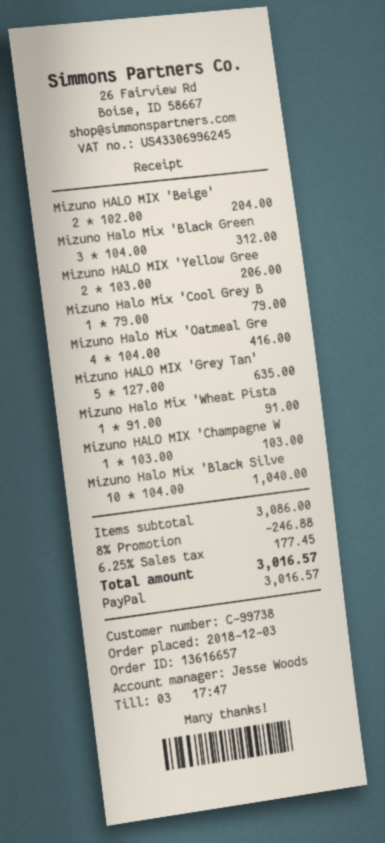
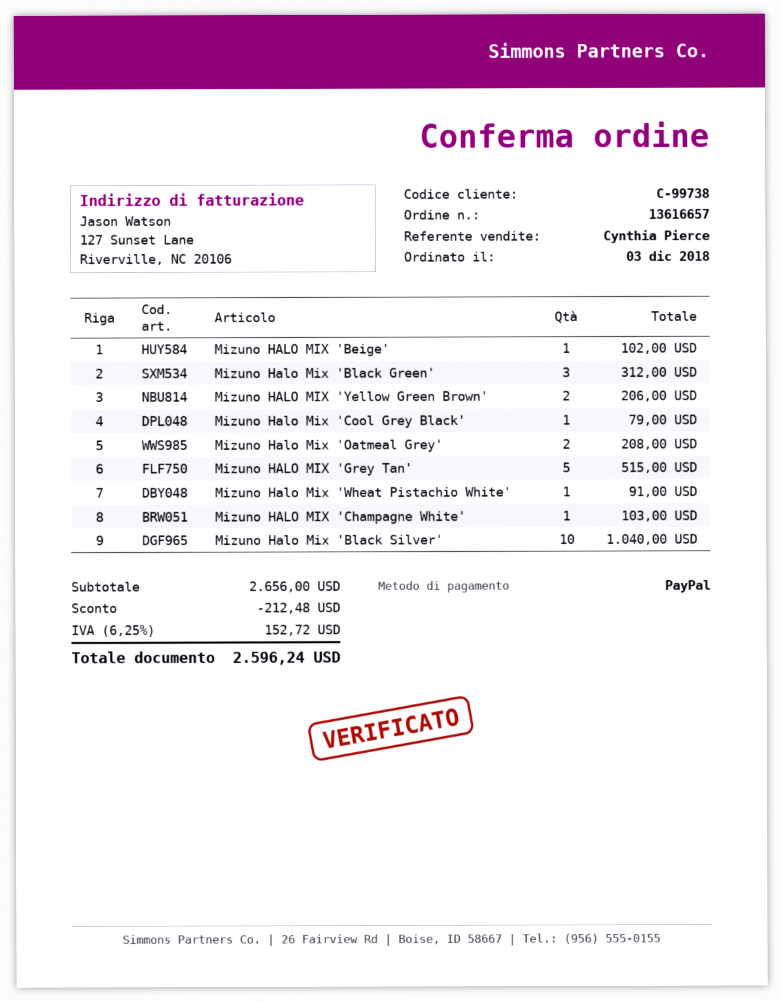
sales rep: Jesse Woods -> Cynthia Pierce
Mizuno HALO MIX 'Beige': 2 for 204.00 -> 1 for 102.00
Mizuno Halo Mix 'Oatmeal Gre: 4 for 416.00 -> 2 for 208.00
Mizuno HALO MIX 'Grey Tan': 5 for 635.00 -> 5 for 515.00
subtotal: 3086.00 -> 2656.00
discount: 246.88 -> 212.48
tax: 6.25% = 177.45 -> 6.25% = 152.72
total: 3016.57 -> 2596.24

